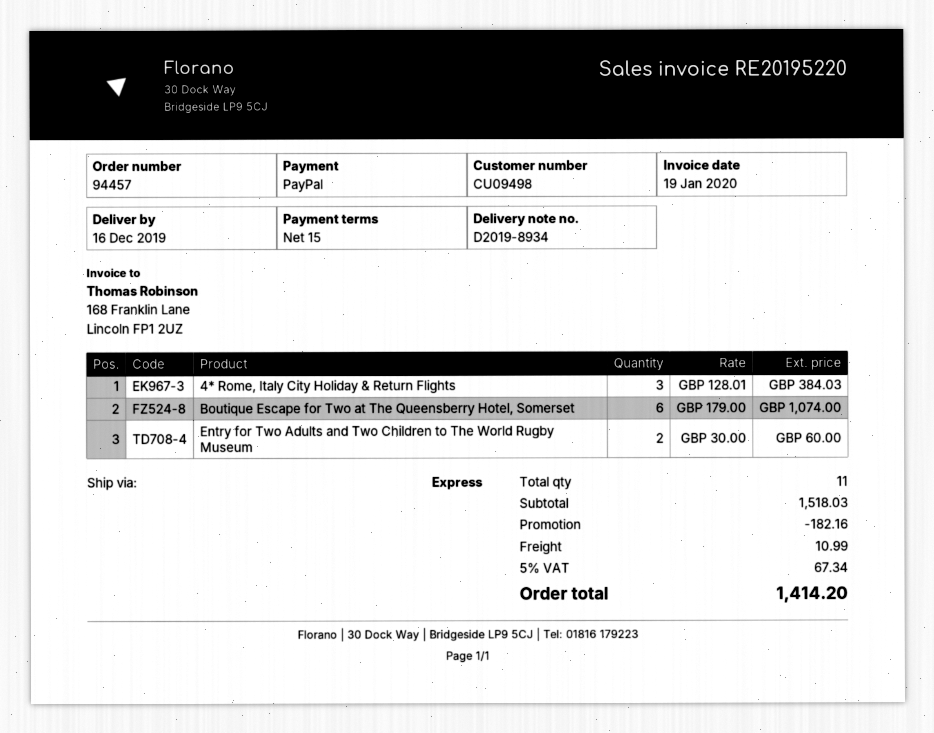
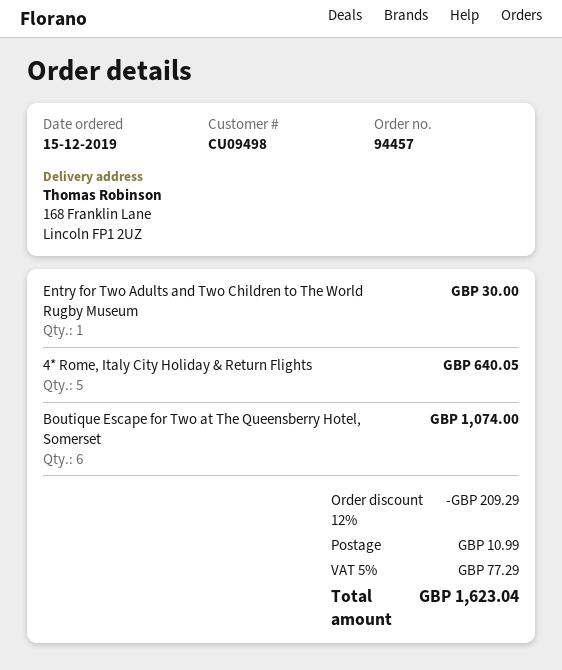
4* Rome, Italy City Holiday & Return Flights: 3 for 384.03 -> 5 for 640.05
Entry for Two Adults and Two Children to The World Rugby Museum: 2 for 60.00 -> 1 for 30.00
discount: 182.16 -> 209.29
tax: 5% = 67.34 -> 5% = 77.29
total: 1414.20 -> 1623.04

